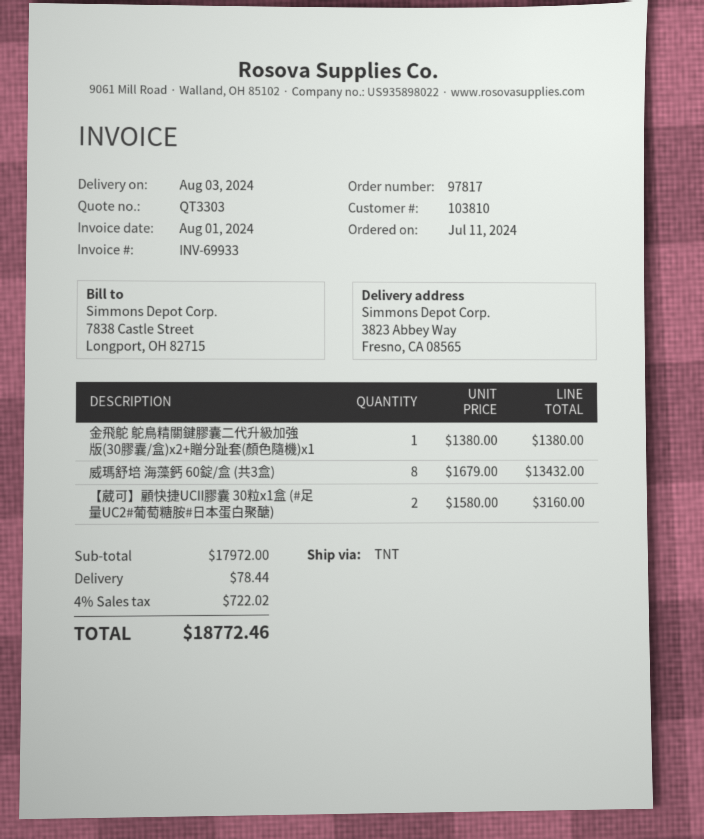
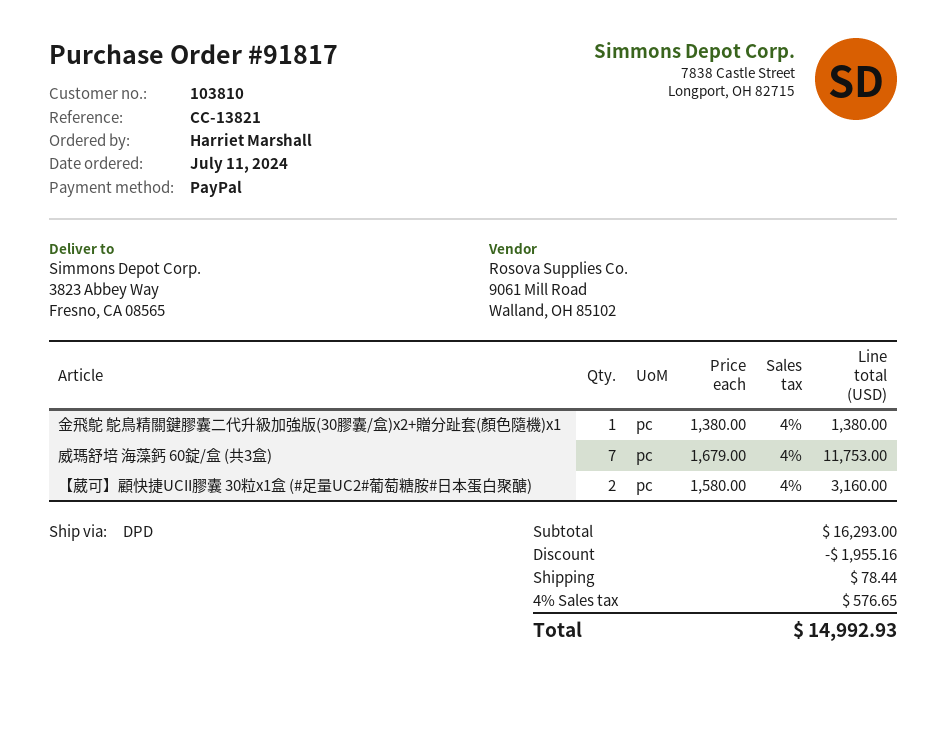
order number: 97817 -> 91817
shipping method: TNT -> DPD
威瑪舒培 海藻鈣 60錠/盒 (共3盒): 8 x 1679.00 = 13432.00 -> 7 x 1679.00 = 11753.00
subtotal: 17972.00 -> 16293.00
discount: none -> 1955.16
tax: 4% = 722.02 -> 4% = 576.65
total: 18772.46 -> 14992.93

